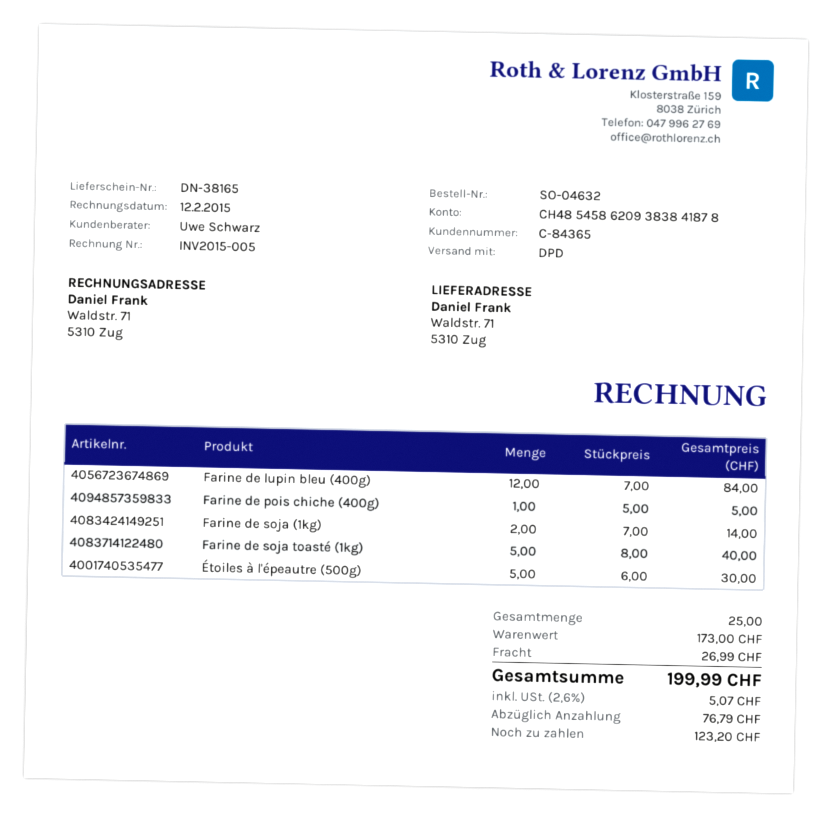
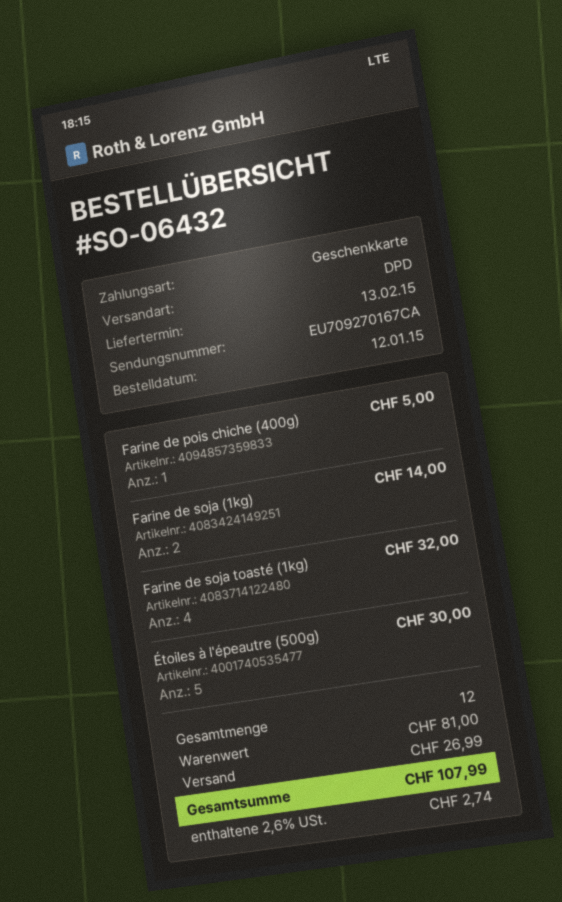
order number: SO-04632 -> SO-06432
Farine de lupin bleu (400g): 12 for 84.00 -> none
Farine de soja toasté (1kg): 5 for 40.00 -> 4 for 32.00
total quantity: 25 -> 12
subtotal: 173.00 -> 81.00
tax: 2.6% = 5.07 -> 2.6% = 2.74
total: 199.99 -> 107.99

